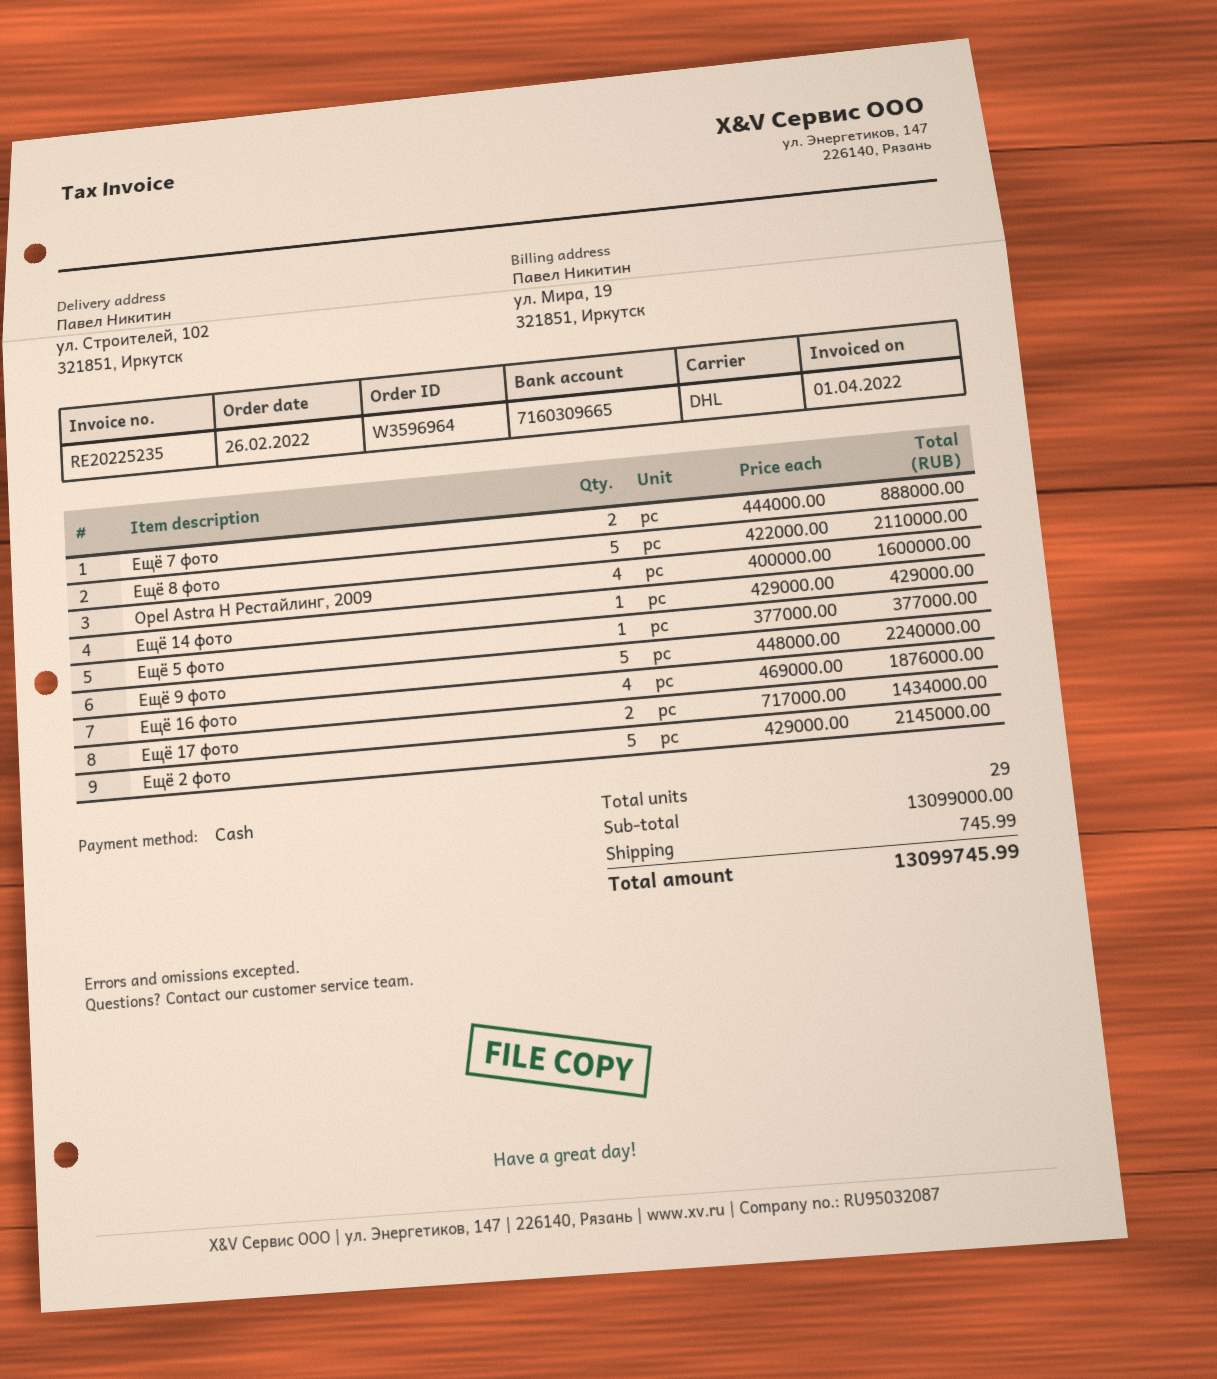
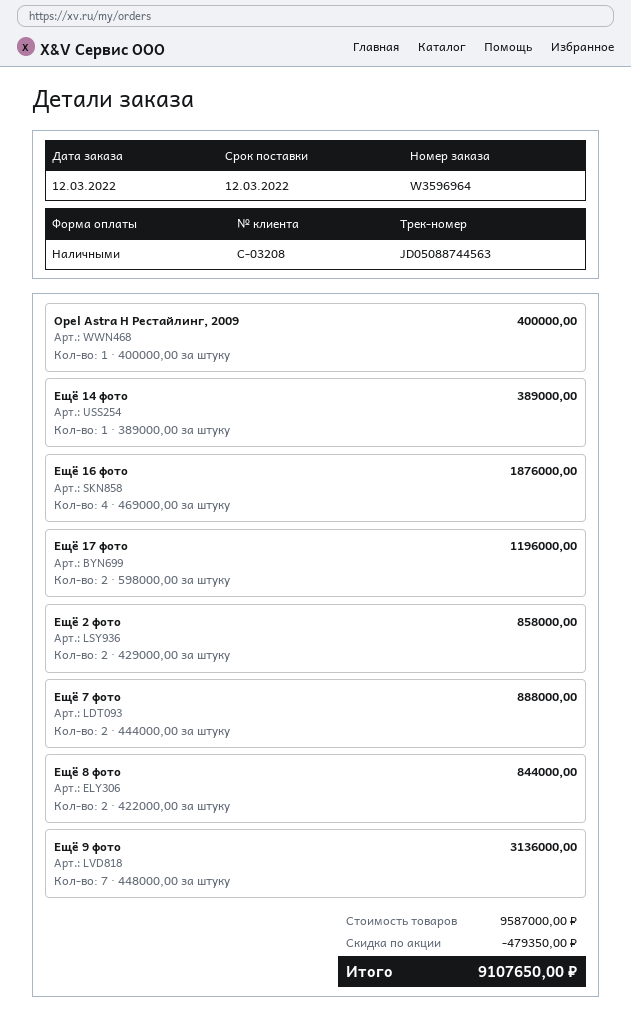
order date: 2022-02-26 -> 2022-03-12
Ещё 8 фото: 5 x 422000.00 = 2110000.00 -> 2 x 422000.00 = 844000.00
Opel Astra H Рестайлинг, 2009: 4 x 400000.00 = 1600000.00 -> 1 x 400000.00 = 400000.00
Ещё 14 фото: 1 x 429000.00 = 429000.00 -> 1 x 389000.00 = 389000.00
Ещё 5 фото: 1 x 377000.00 = 377000.00 -> none
Ещё 9 фото: 5 x 448000.00 = 2240000.00 -> 7 x 448000.00 = 3136000.00
Ещё 17 фото: 2 x 717000.00 = 1434000.00 -> 2 x 598000.00 = 1196000.00
Ещё 2 фото: 5 x 429000.00 = 2145000.00 -> 2 x 429000.00 = 858000.00
subtotal: 13099000.00 -> 9587000.00
discount: none -> 479350.00
shipping: 745.99 -> none
total: 13099745.99 -> 9107650.00

